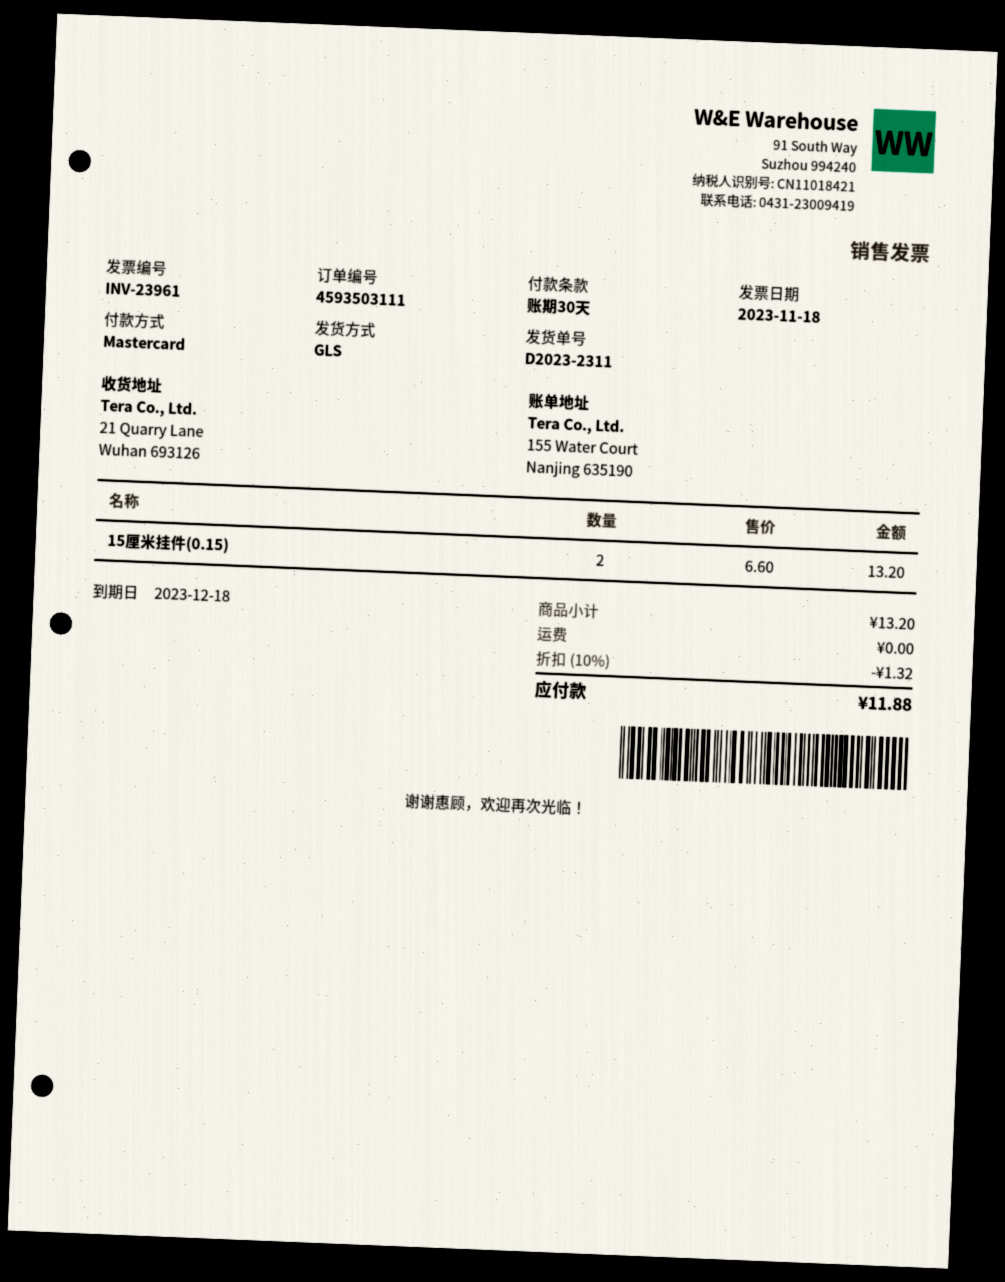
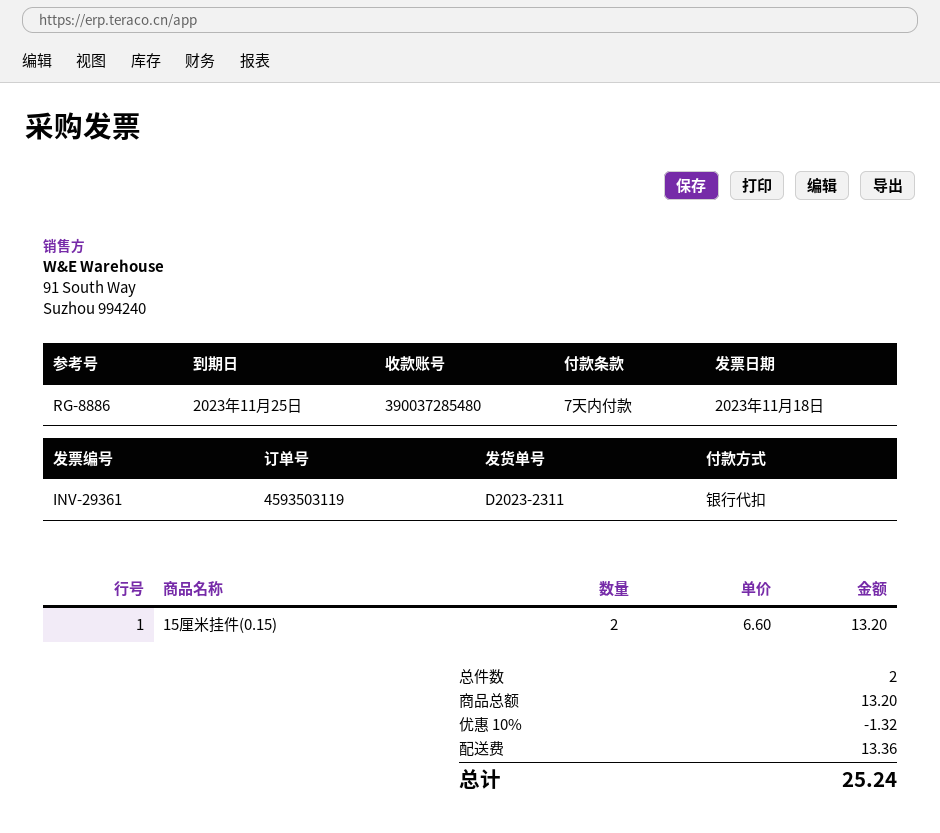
order number: 4593503111 -> 4593503119
invoice number: INV-23961 -> INV-29361
payment terms: 30 days -> 7 days
due date: 2023-12-18 -> 2023-11-25
payment method: Mastercard -> direct debit
shipping: 0.00 -> 13.36
total: 11.88 -> 25.24

